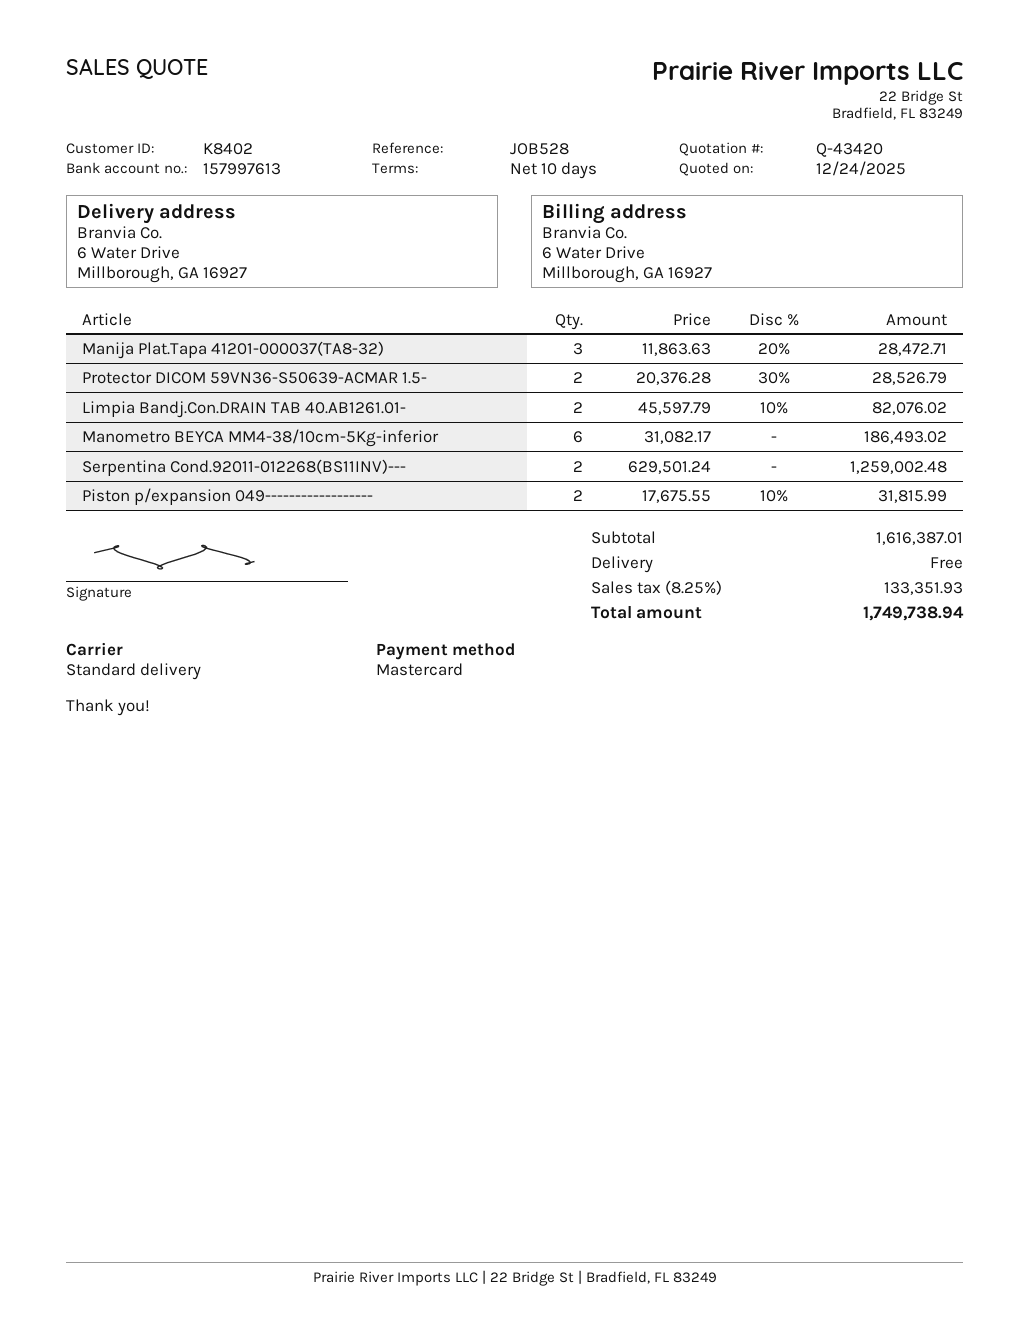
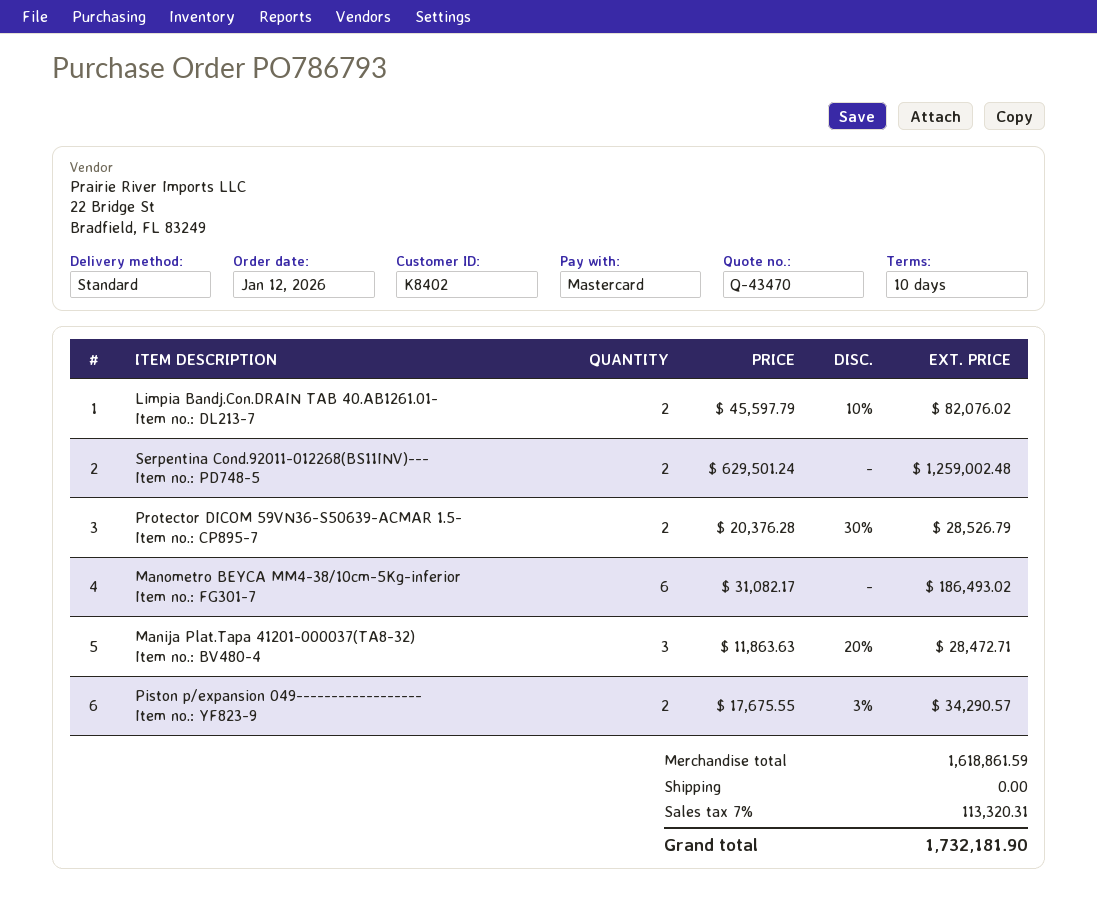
quote number: Q-43420 -> Q-43470
Piston p/expansion 049------------------: 2 x 17675.55 - 10% = 31815.99 -> 2 x 17675.55 - 3% = 34290.57
subtotal: 1616387.01 -> 1618861.59
tax: 8.25% = 133351.93 -> 7% = 113320.31
total: 1749738.94 -> 1732181.90

